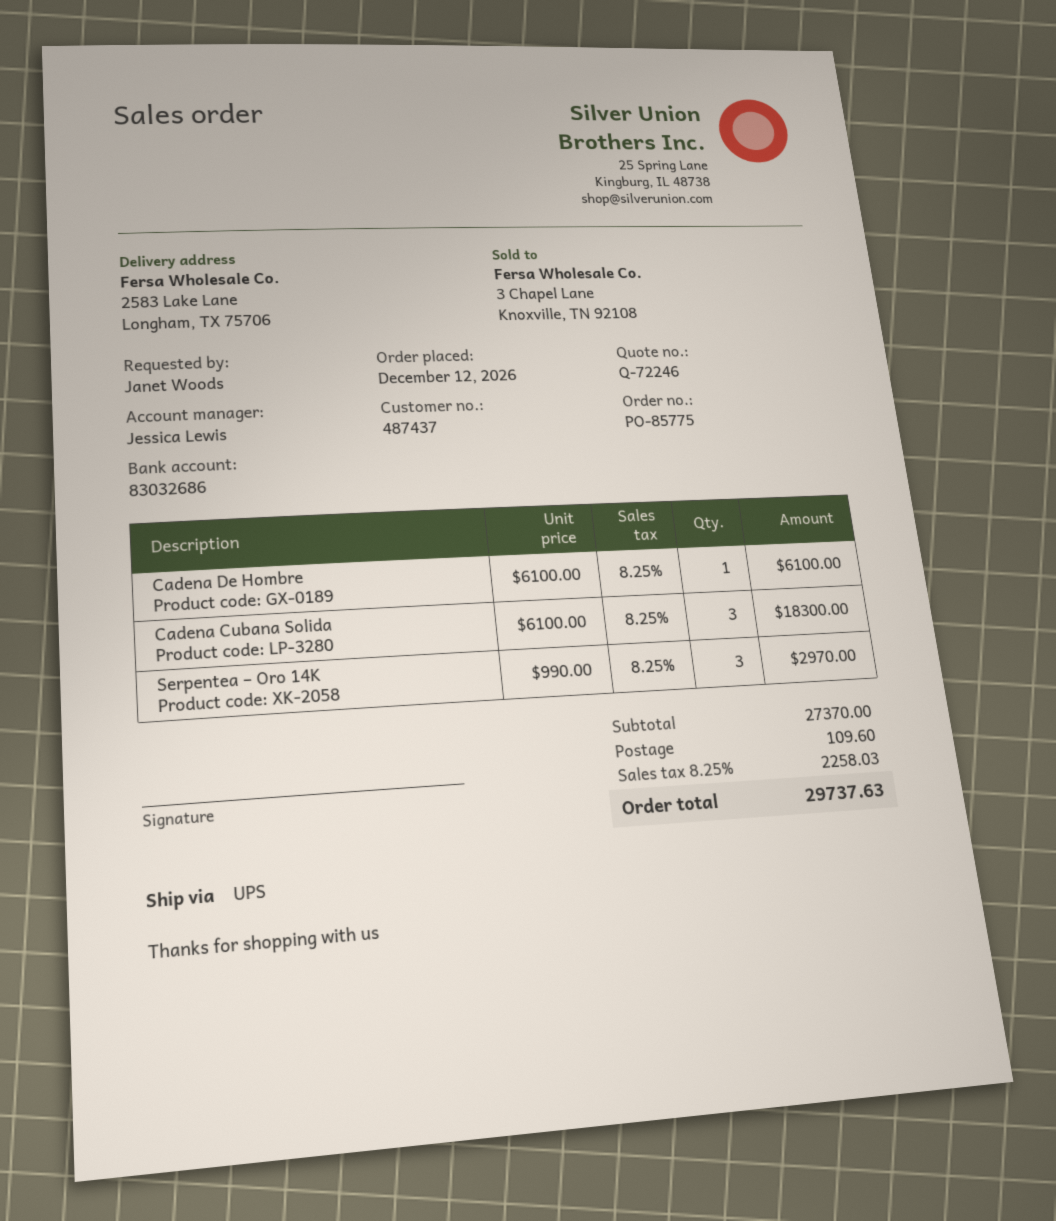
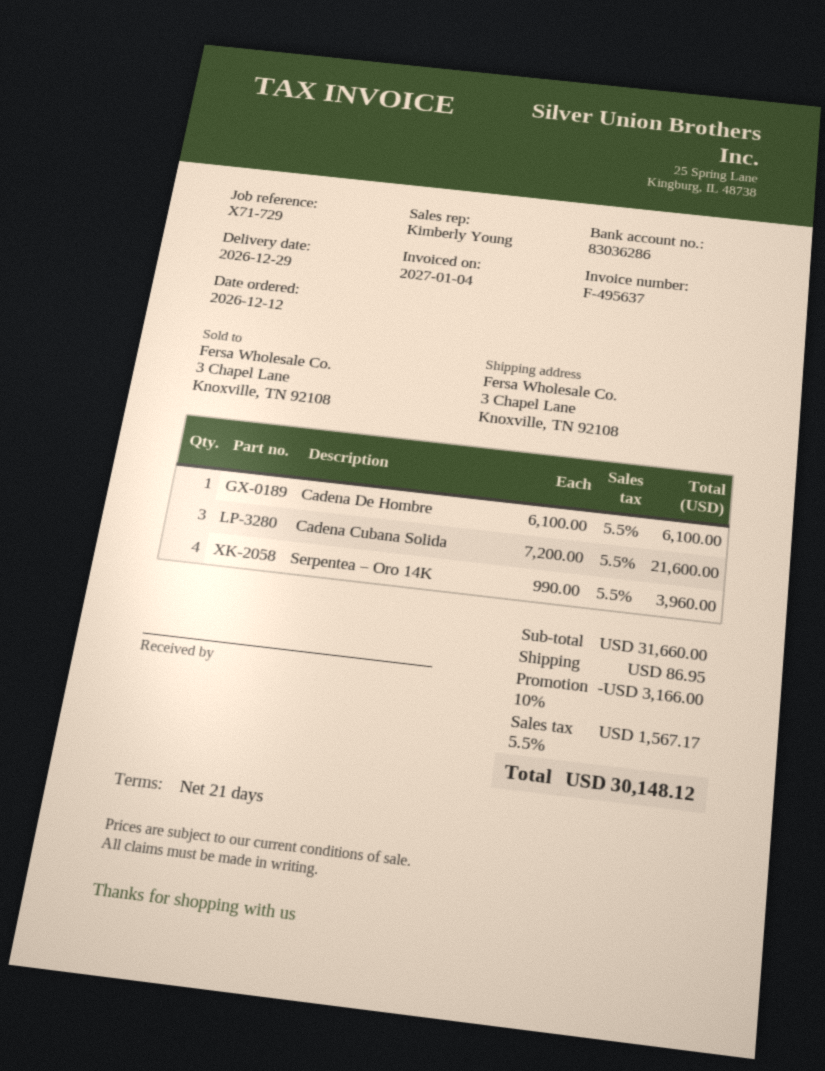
sales rep: Jessica Lewis -> Kimberly Young
bank account: 83032686 -> 83036286
ship to: 2583 Lake Lane, Longham, TX 75706 -> 3 Chapel Lane, Knoxville, TN 92108
Cadena Cubana Solida: 3 x 6100.00 = 18300.00 -> 3 x 7200.00 = 21600.00
Serpentea – Oro 14K: 3 x 990.00 = 2970.00 -> 4 x 990.00 = 3960.00
subtotal: 27370.00 -> 31660.00
discount: none -> 10% = 3166.00
shipping: 109.60 -> 86.95
tax: 8.25% = 2258.03 -> 5.5% = 1567.17
total: 29737.63 -> 30148.12

